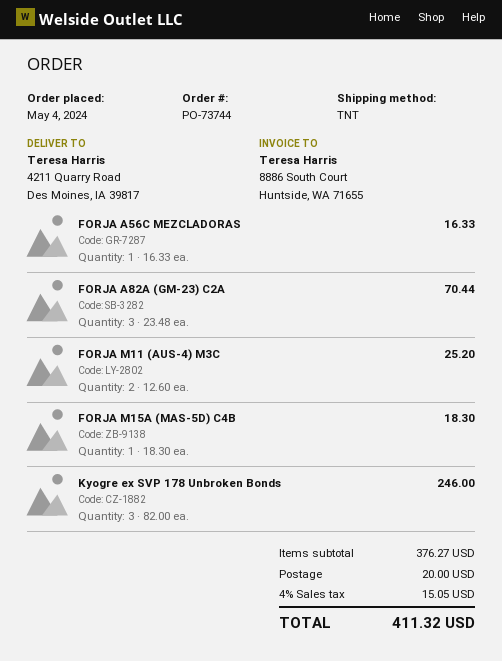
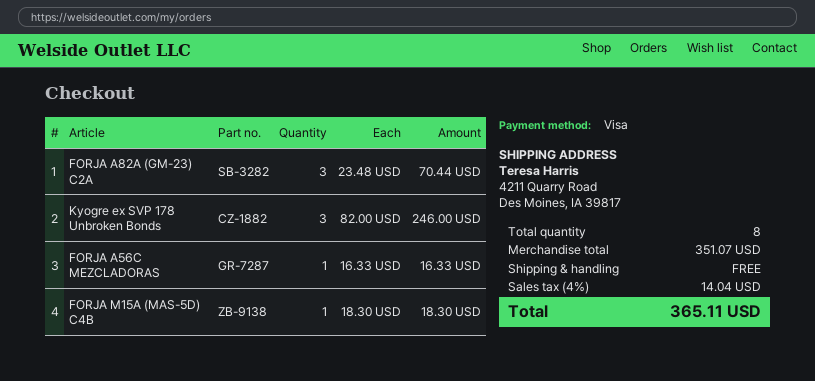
FORJA M11 (AUS-4) M3C: 2 x 12.60 = 25.20 -> none
subtotal: 376.27 -> 351.07
shipping: 20.00 -> 0.00
tax: 4% = 15.05 -> 4% = 14.04
total: 411.32 -> 365.11

